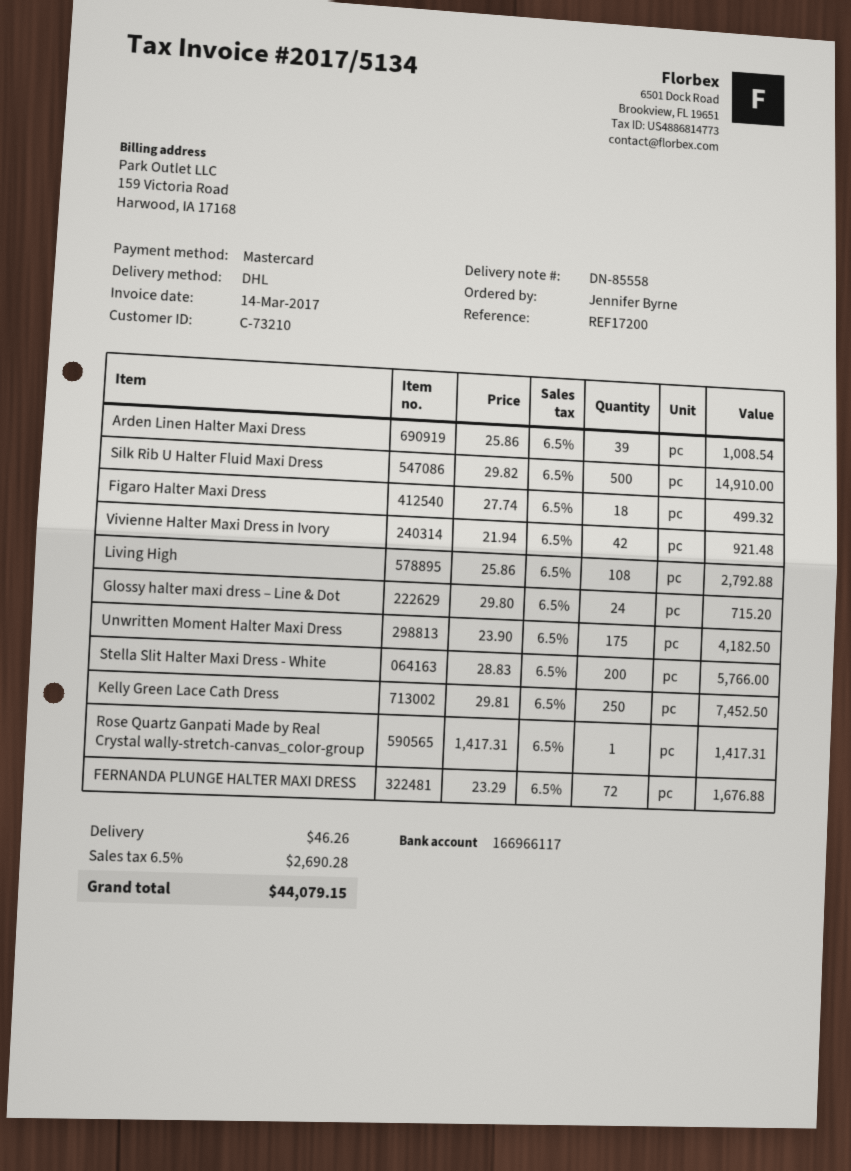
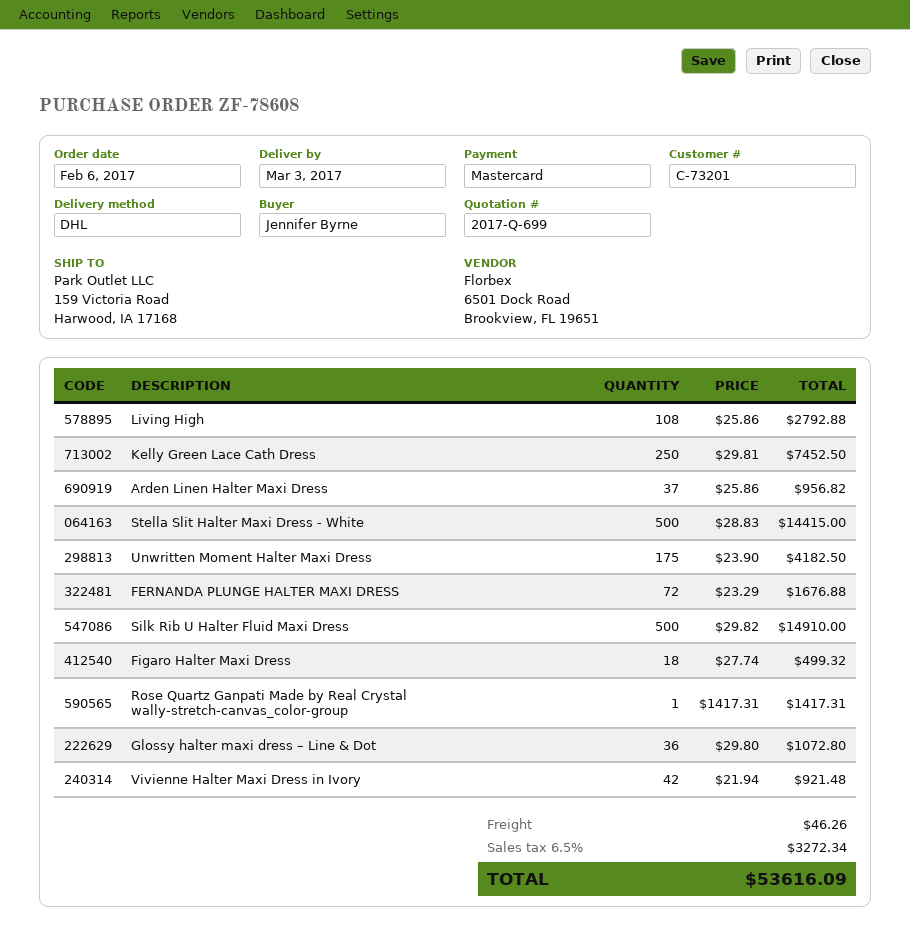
customer number: C-73210 -> C-73201
Arden Linen Halter Maxi Dress: 39 x 25.86 = 1008.54 -> 37 x 25.86 = 956.82
Glossy halter maxi dress – Line & Dot: 24 x 29.80 = 715.20 -> 36 x 29.80 = 1072.80
Stella Slit Halter Maxi Dress - White: 200 x 28.83 = 5766.00 -> 500 x 28.83 = 14415.00
tax: 6.5% = 2690.28 -> 6.5% = 3272.34
total: 44079.15 -> 53616.09

